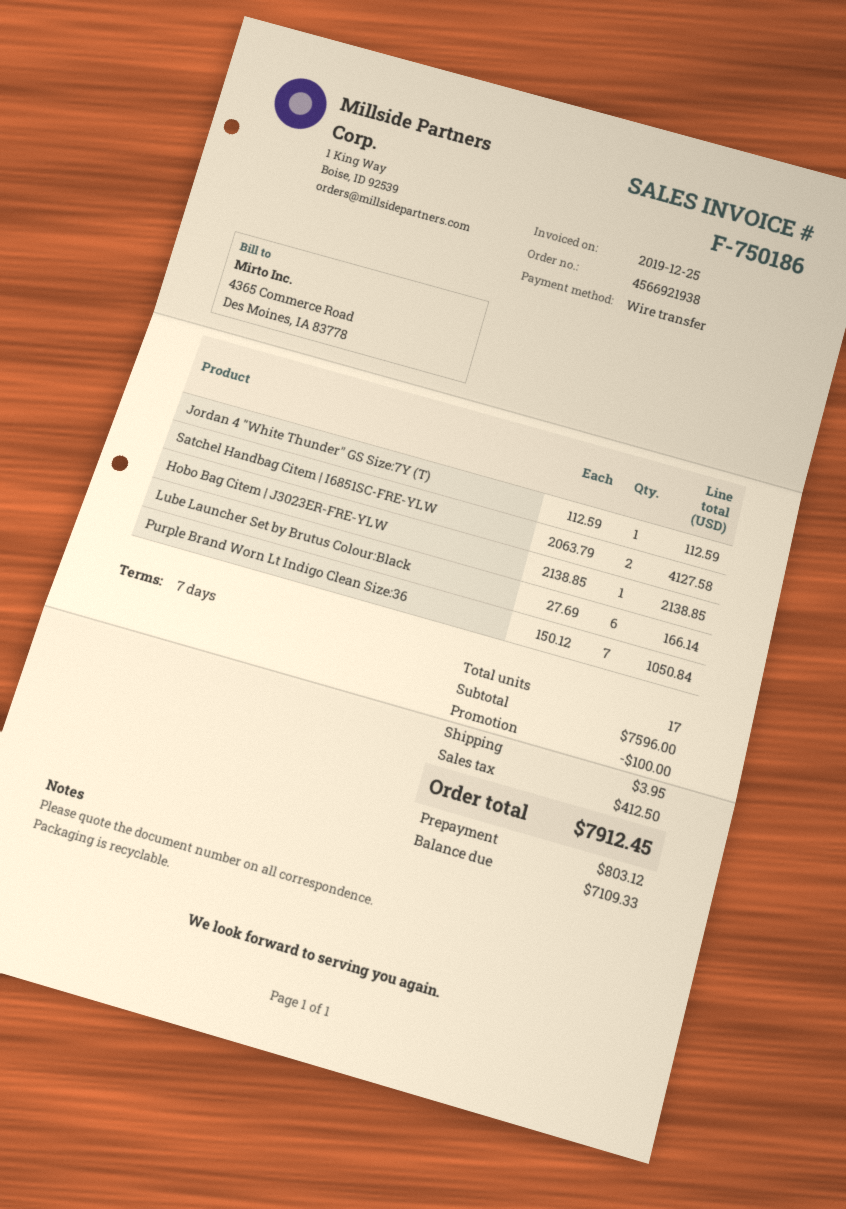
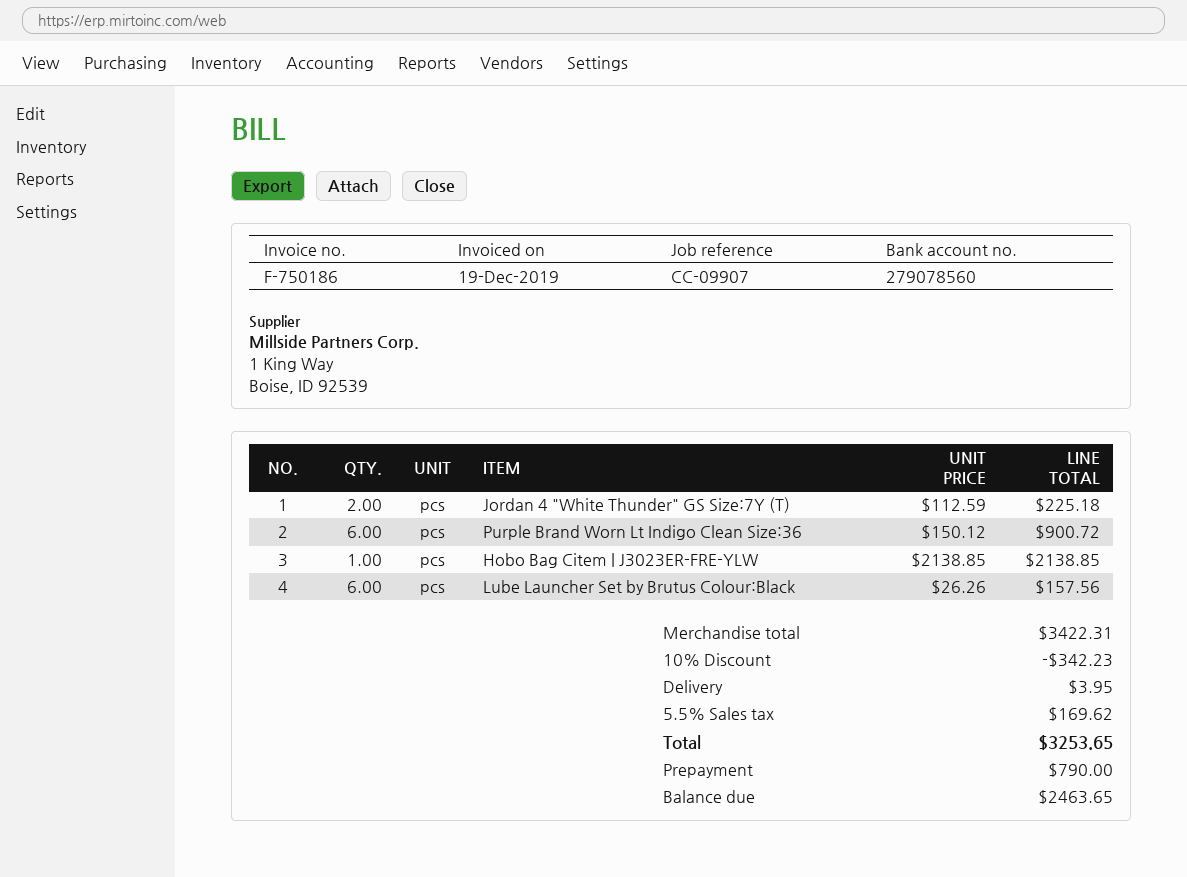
invoice date: 2019-12-25 -> 2019-12-19
Jordan 4 "White Thunder" GS Size:7Y (T): 1 x 112.59 = 112.59 -> 2 x 112.59 = 225.18
Satchel Handbag Citem | I6851SC-FRE-YLW: 2 x 2063.79 = 4127.58 -> none
Lube Launcher Set by Brutus Colour:Black: 6 x 27.69 = 166.14 -> 6 x 26.26 = 157.56
Purple Brand Worn Lt Indigo Clean Size:36: 7 x 150.12 = 1050.84 -> 6 x 150.12 = 900.72
subtotal: 7596.00 -> 3422.31
discount: 100.00 -> 342.23
tax: 412.50 -> 169.62
total: 7912.45 -> 3253.65
deposit: 803.12 -> 790.00
balance: 7109.33 -> 2463.65

